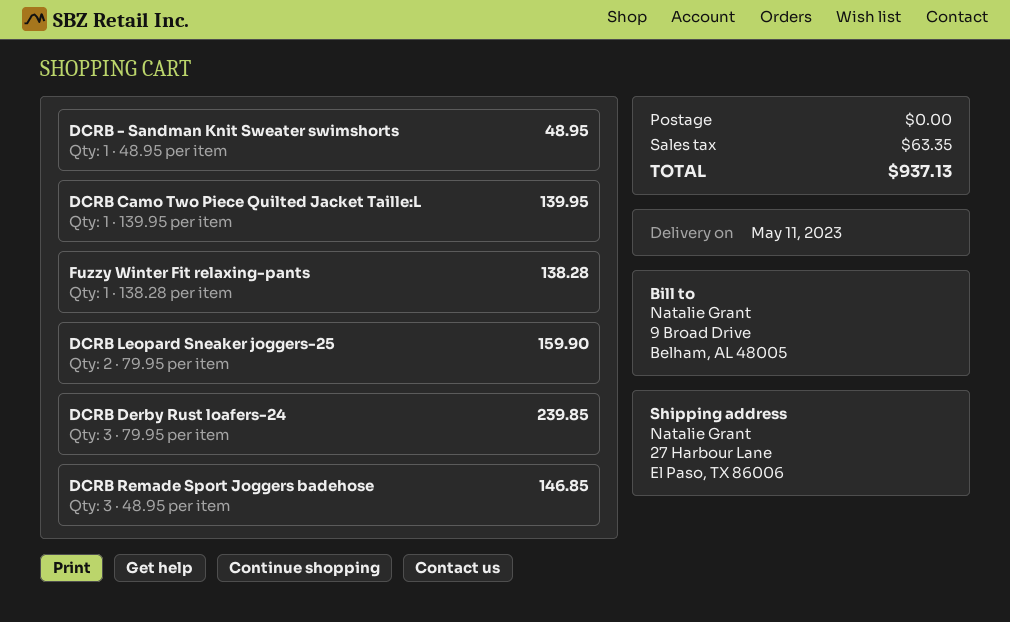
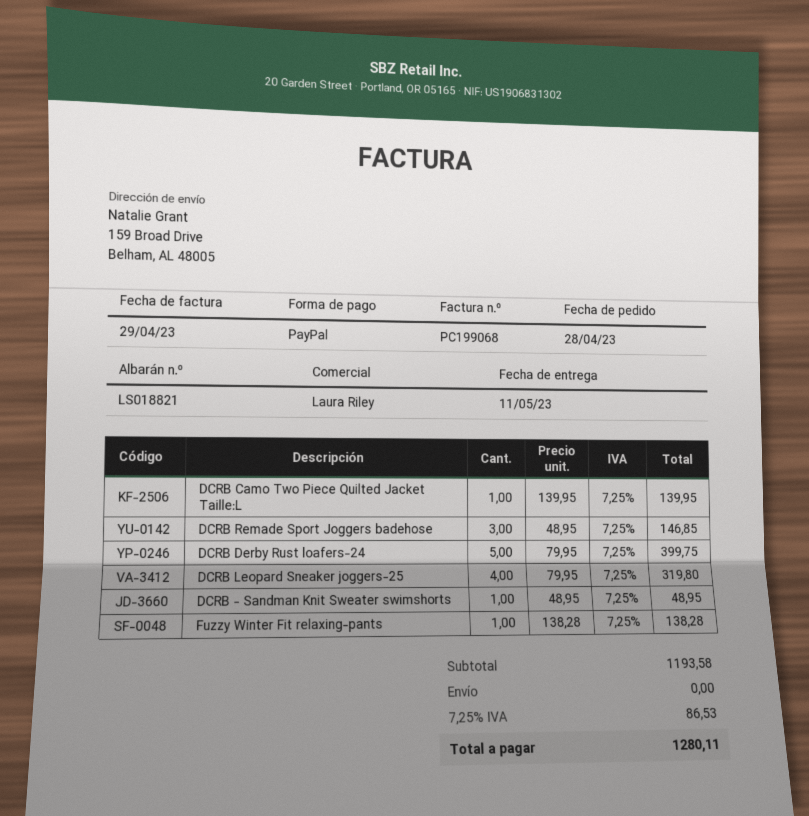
ship to: 27 Harbour Lane, El Paso, TX 86006 -> 159 Broad Drive, Belham, AL 48005
DCRB Leopard Sneaker joggers-25: 2 x 79.95 = 159.90 -> 4 x 79.95 = 319.80
DCRB Derby Rust loafers-24: 3 x 79.95 = 239.85 -> 5 x 79.95 = 399.75
tax: 63.35 -> 86.53
total: 937.13 -> 1280.11

